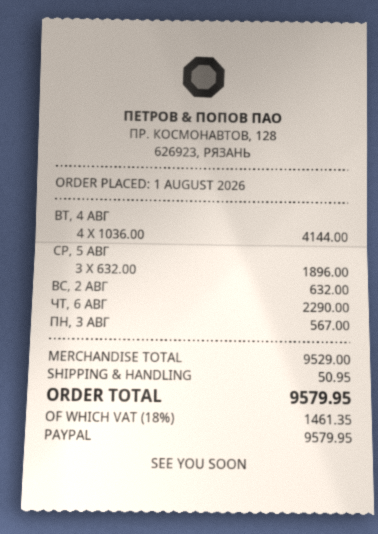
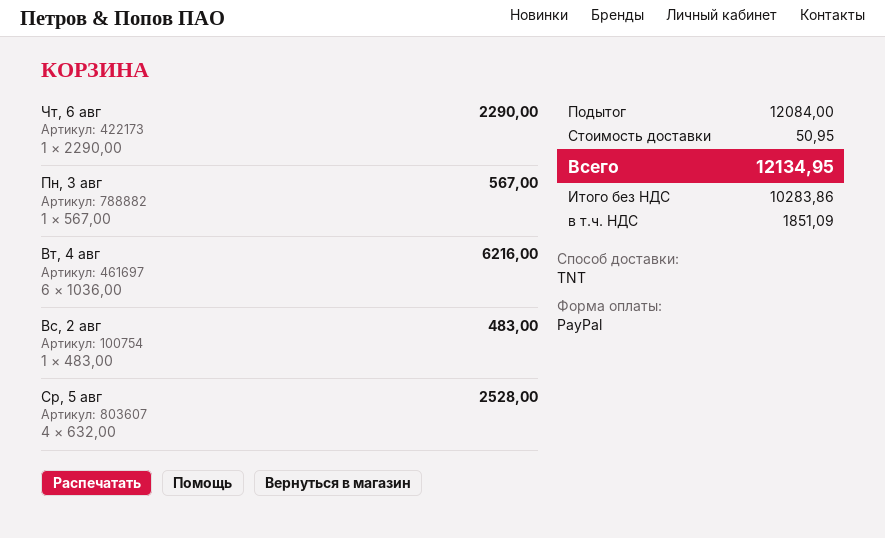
ВТ, 4 АВГ: 4 x 1036.00 = 4144.00 -> 6 x 1036.00 = 6216.00
СР, 5 АВГ: 3 x 632.00 = 1896.00 -> 4 x 632.00 = 2528.00
ВС, 2 АВГ: 1 x 632.00 = 632.00 -> 1 x 483.00 = 483.00
subtotal: 9529.00 -> 12084.00
tax: 1461.35 -> 1851.09
total: 9579.95 -> 12134.95

